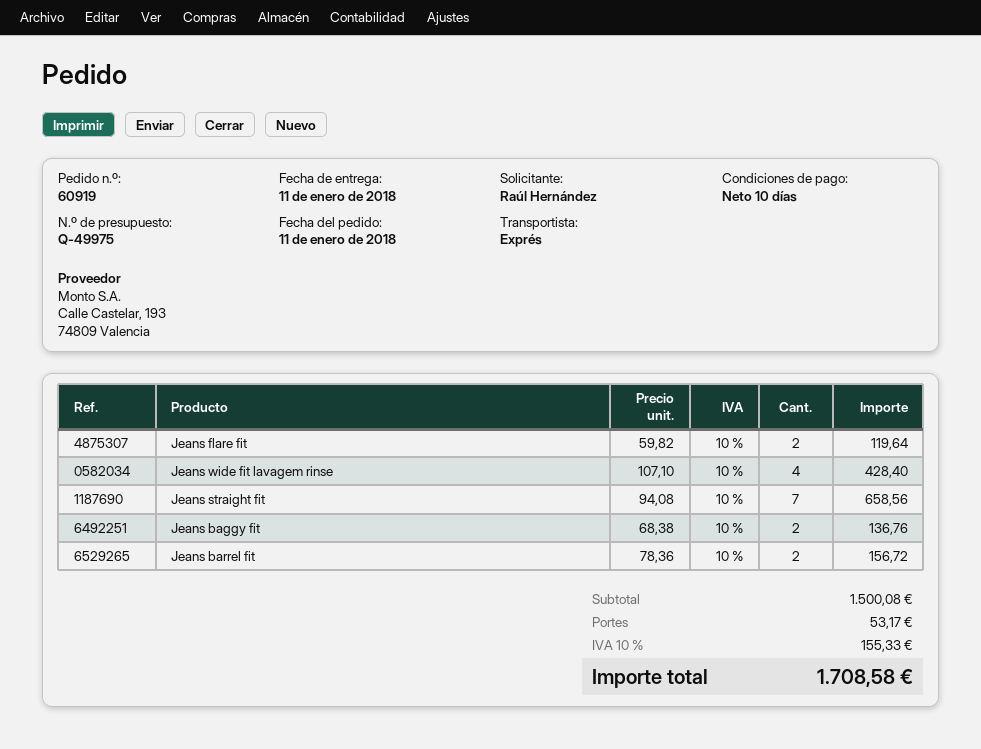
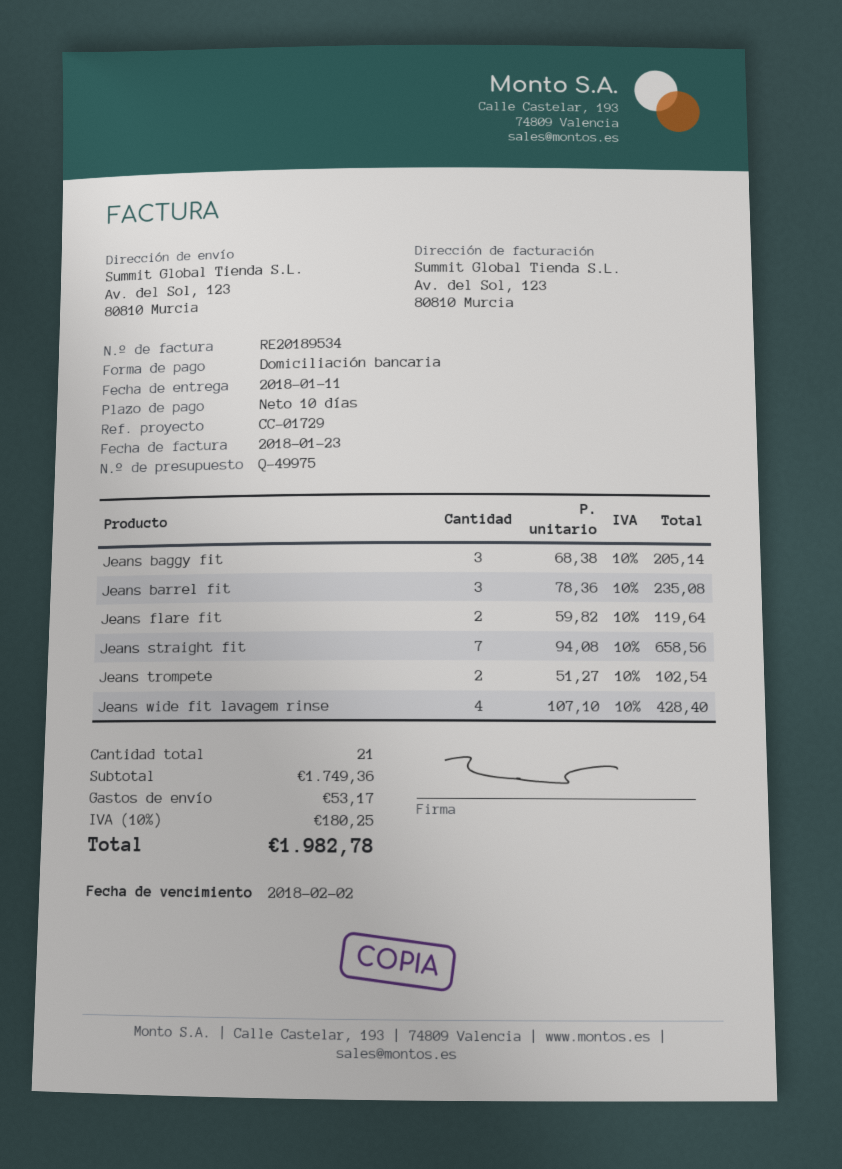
Jeans baggy fit: 2 x 68.38 = 136.76 -> 3 x 68.38 = 205.14
Jeans barrel fit: 2 x 78.36 = 156.72 -> 3 x 78.36 = 235.08
Jeans trompete: none -> 2 x 51.27 = 102.54
subtotal: 1500.08 -> 1749.36
tax: 10% = 155.33 -> 10% = 180.25
total: 1708.58 -> 1982.78

